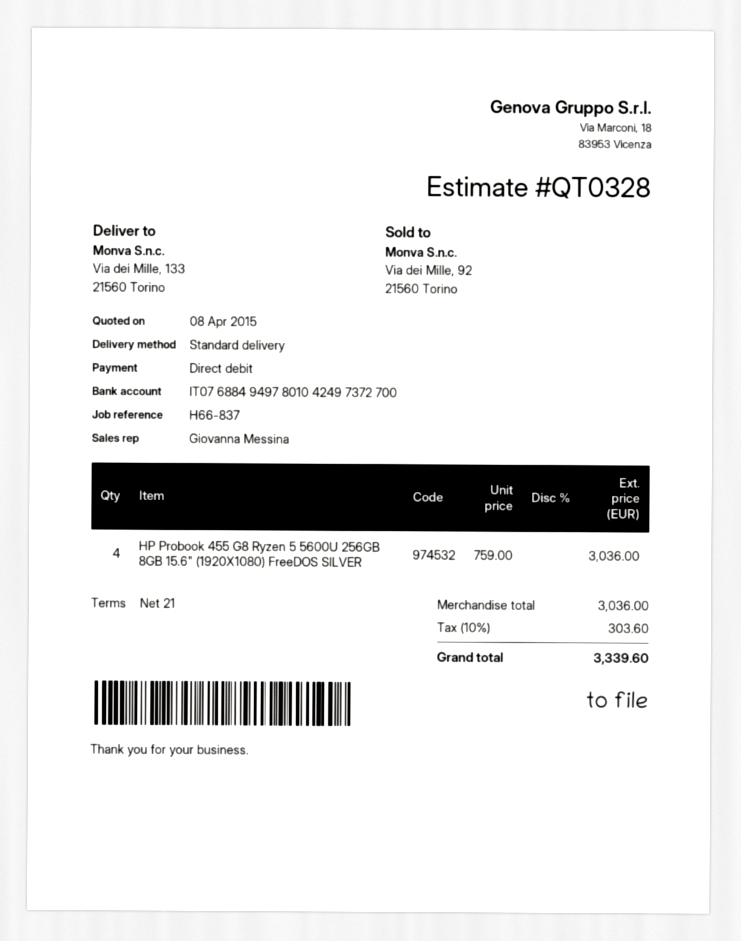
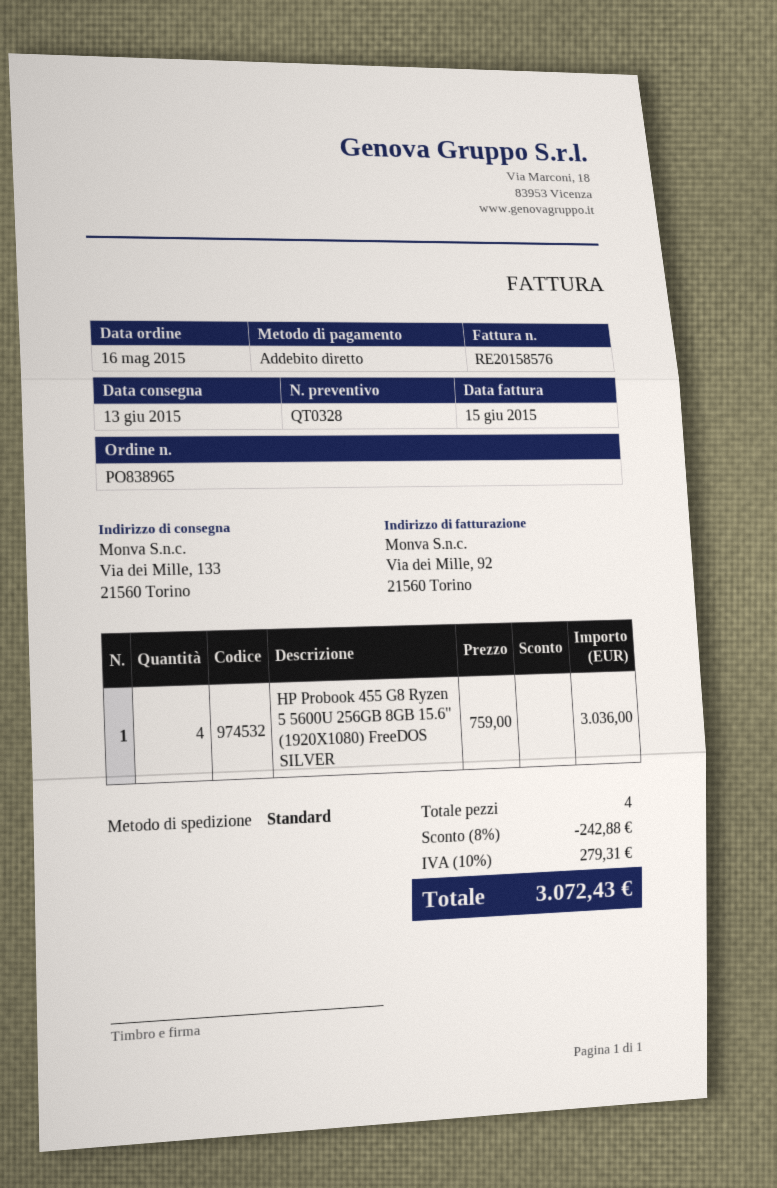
discount: none -> 8% = 242.88
tax: 10% = 303.60 -> 10% = 279.31
total: 3339.60 -> 3072.43

